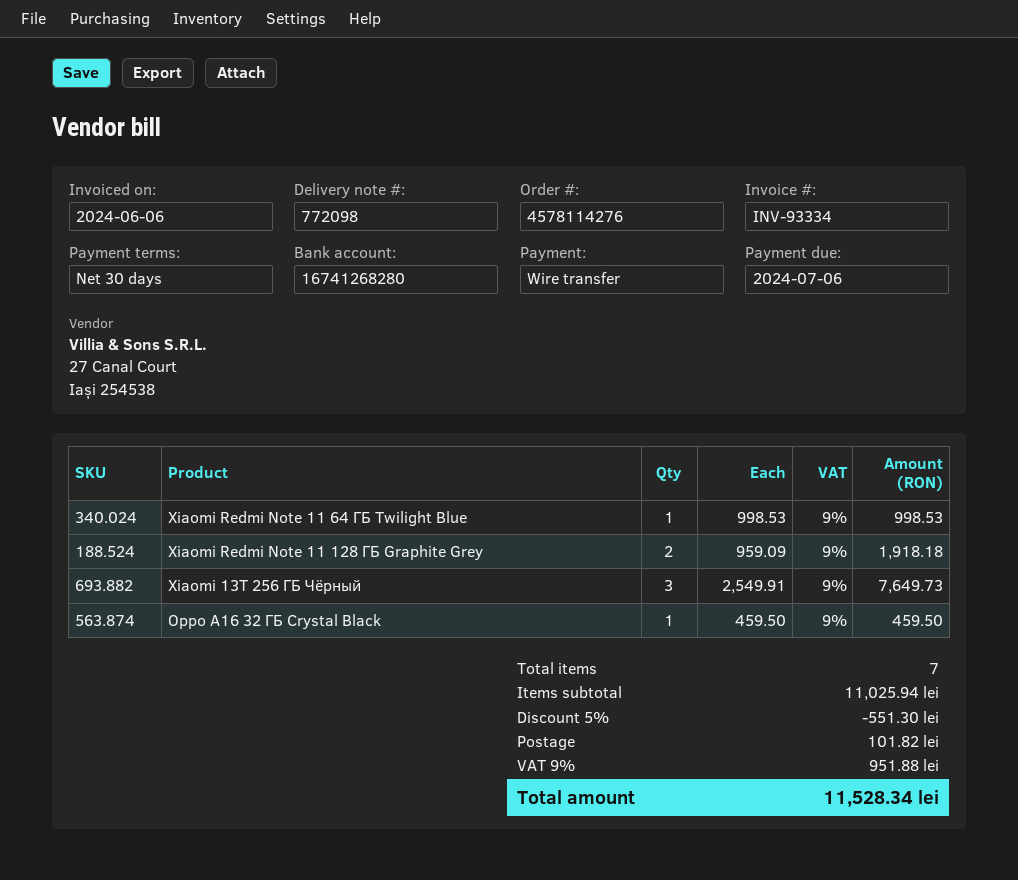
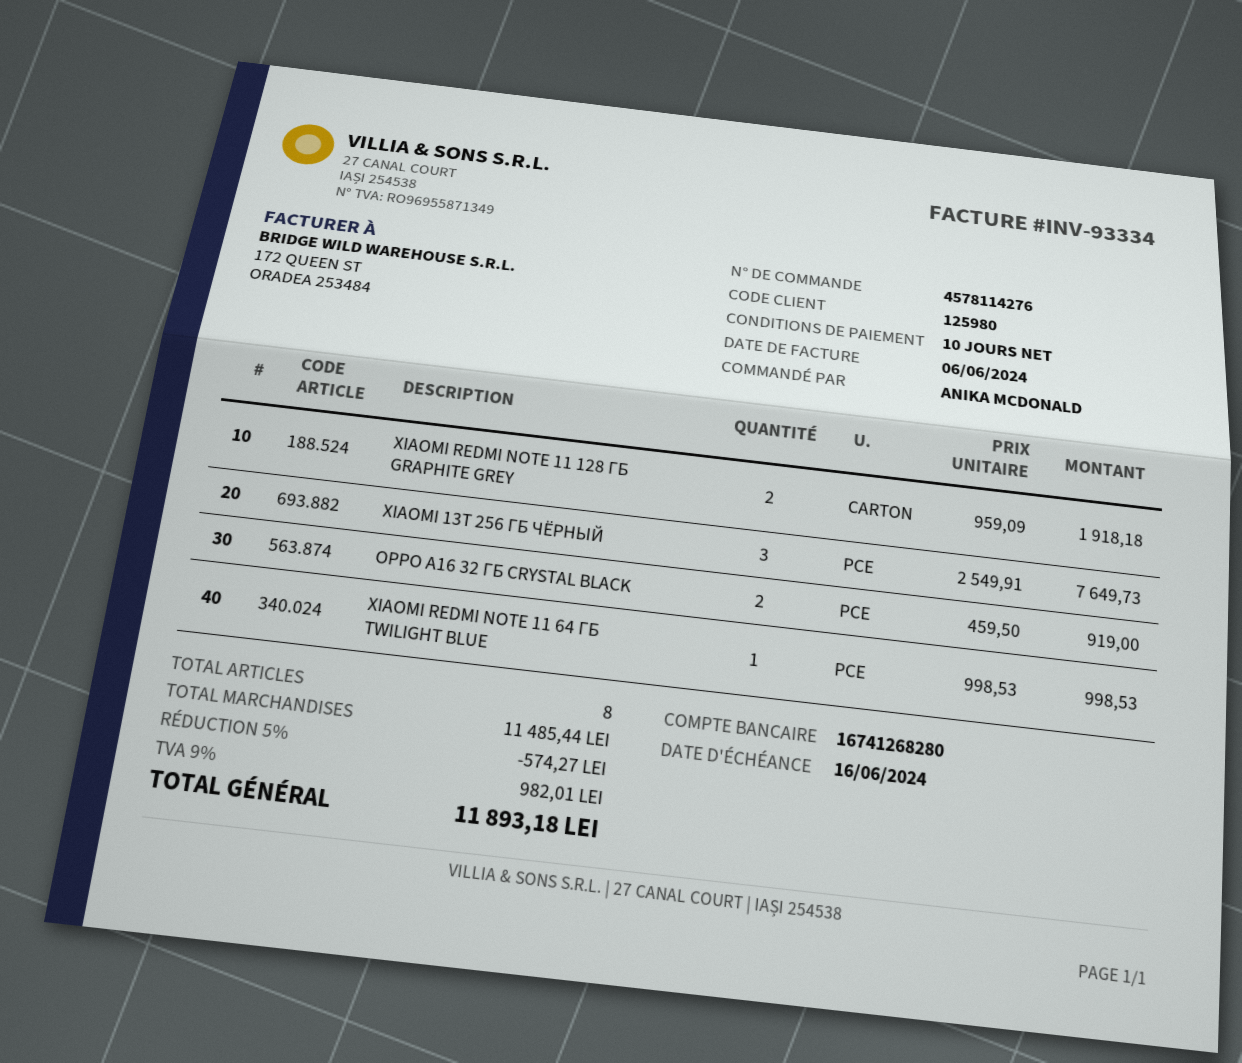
payment terms: 30 days -> 10 days
due date: 2024-07-06 -> 2024-06-16
Oppo A16 32 ГБ Crystal Black: 1 x 459.50 = 459.50 -> 2 x 459.50 = 919.00
total quantity: 7 -> 8
subtotal: 11025.94 -> 11485.44
discount: 5% = 551.30 -> 5% = 574.27
shipping: 101.82 -> none
tax: 9% = 951.88 -> 9% = 982.01
total: 11528.34 -> 11893.18

